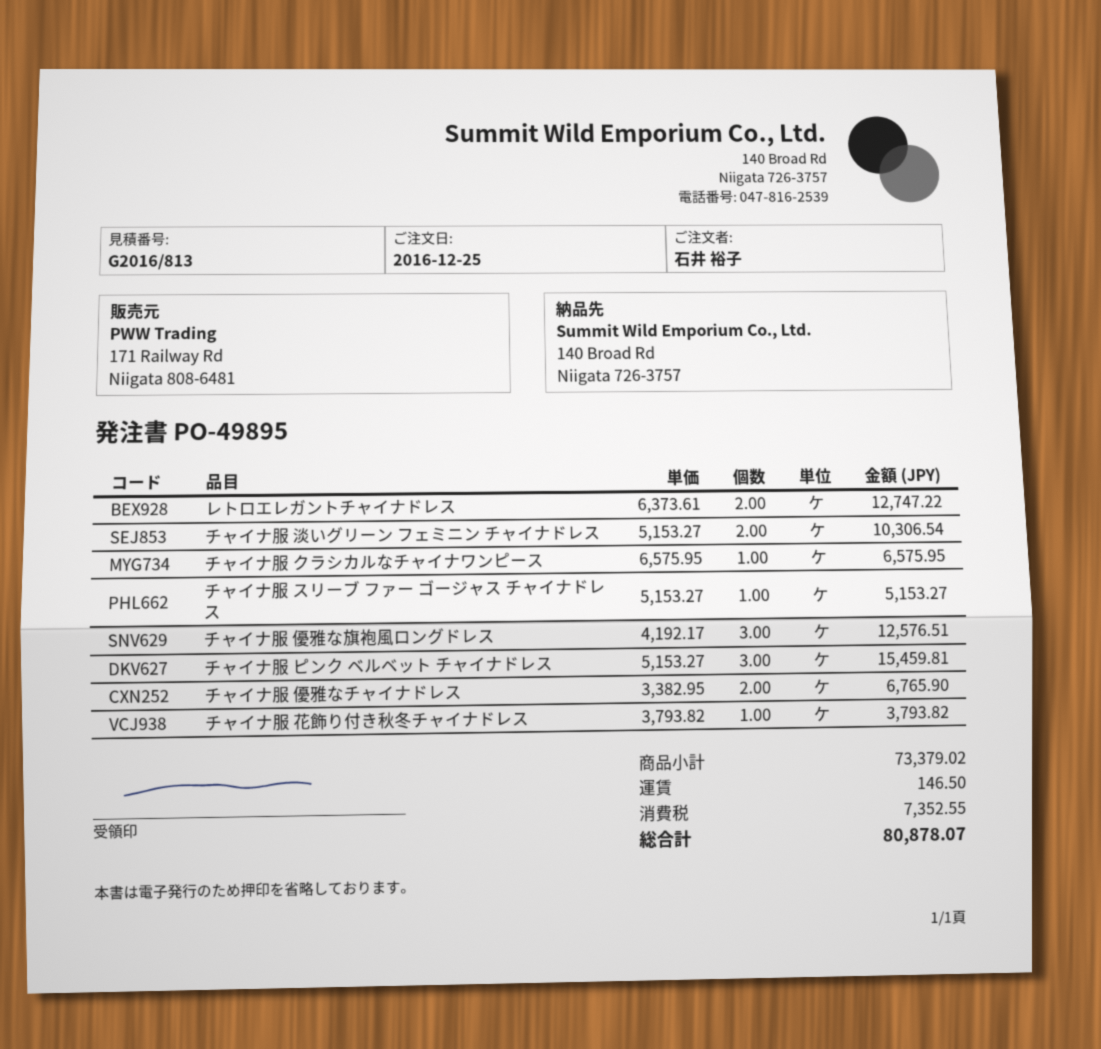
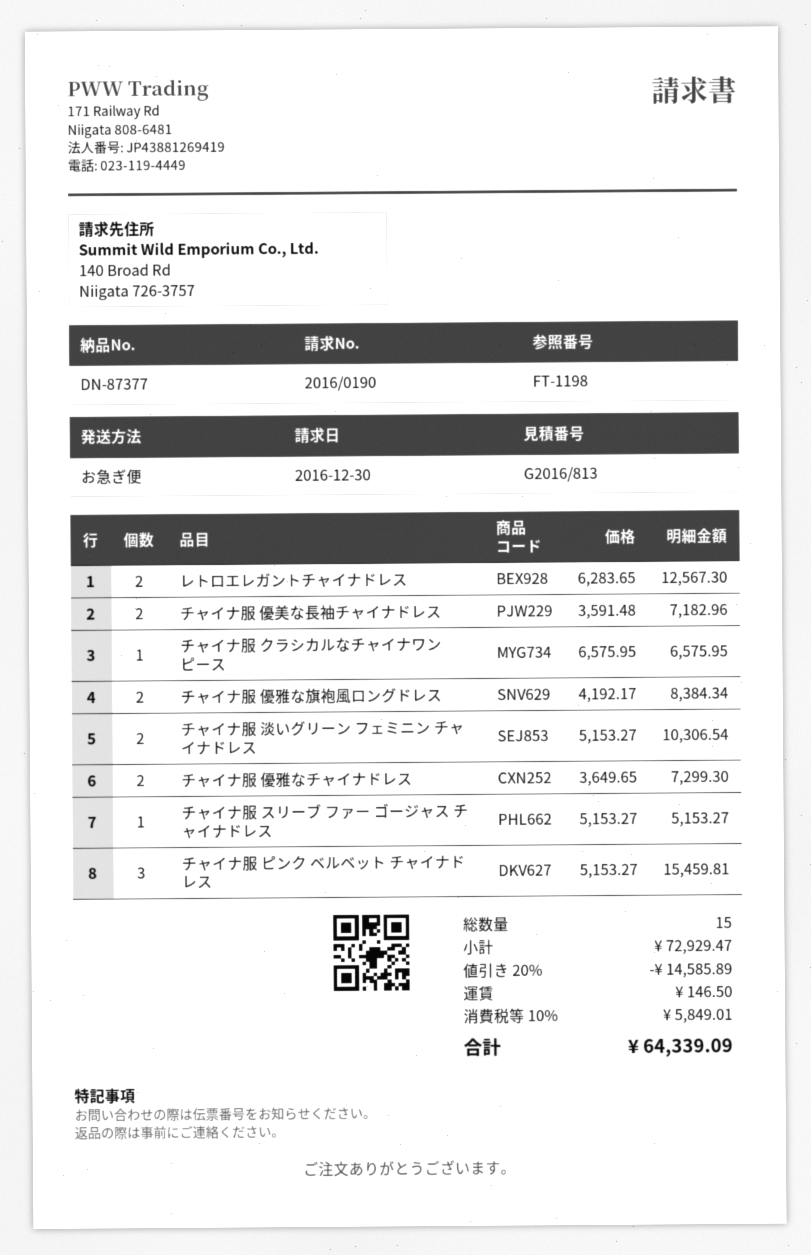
レトロエレガントチャイナドレス: 2 x 6373.61 = 12747.22 -> 2 x 6283.65 = 12567.30
チャイナ服 優雅な旗袍風ロングドレス: 3 x 4192.17 = 12576.51 -> 2 x 4192.17 = 8384.34
チャイナ服 優雅なチャイナドレス: 2 x 3382.95 = 6765.90 -> 2 x 3649.65 = 7299.30
チャイナ服 花飾り付き秋冬チャイナドレス: 1 x 3793.82 = 3793.82 -> none
チャイナ服 優美な長袖チャイナドレス: none -> 2 x 3591.48 = 7182.96
subtotal: 73379.02 -> 72929.47
discount: none -> 20% = 14585.89
tax: 7352.55 -> 5849.01
total: 80878.07 -> 64339.09

